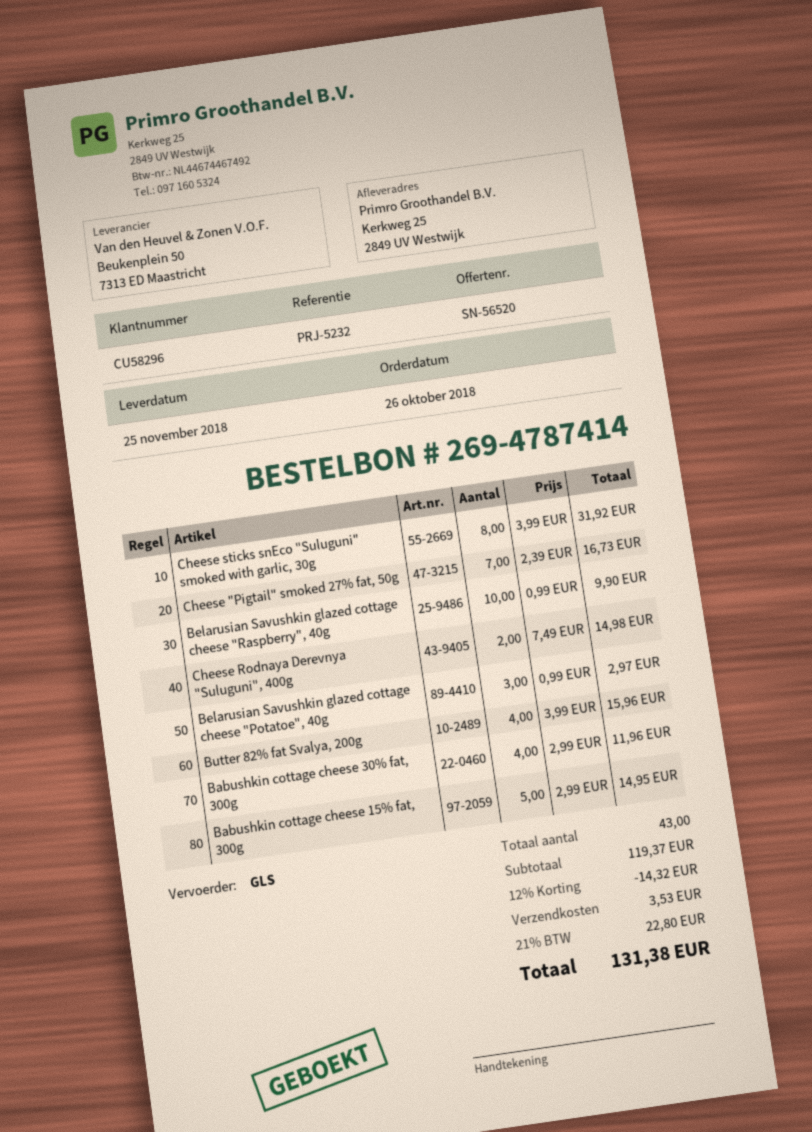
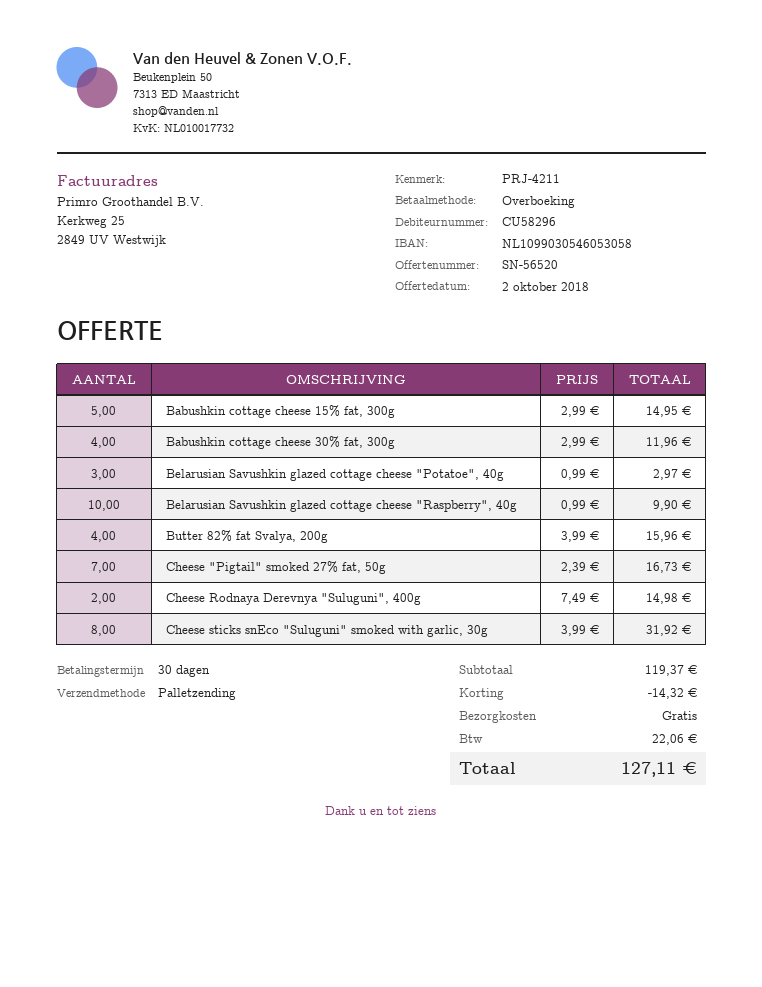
reference: PRJ-5232 -> PRJ-4211
shipping method: GLS -> pallet freight
shipping: 3.53 -> 0.00
tax: 22.80 -> 22.06
total: 131.38 -> 127.11

